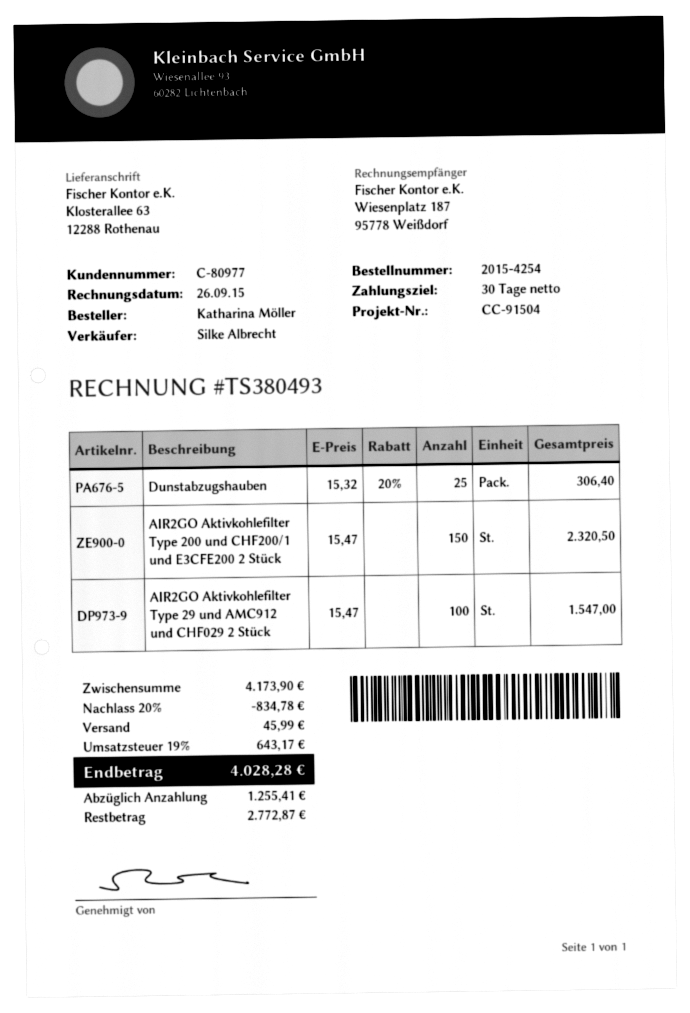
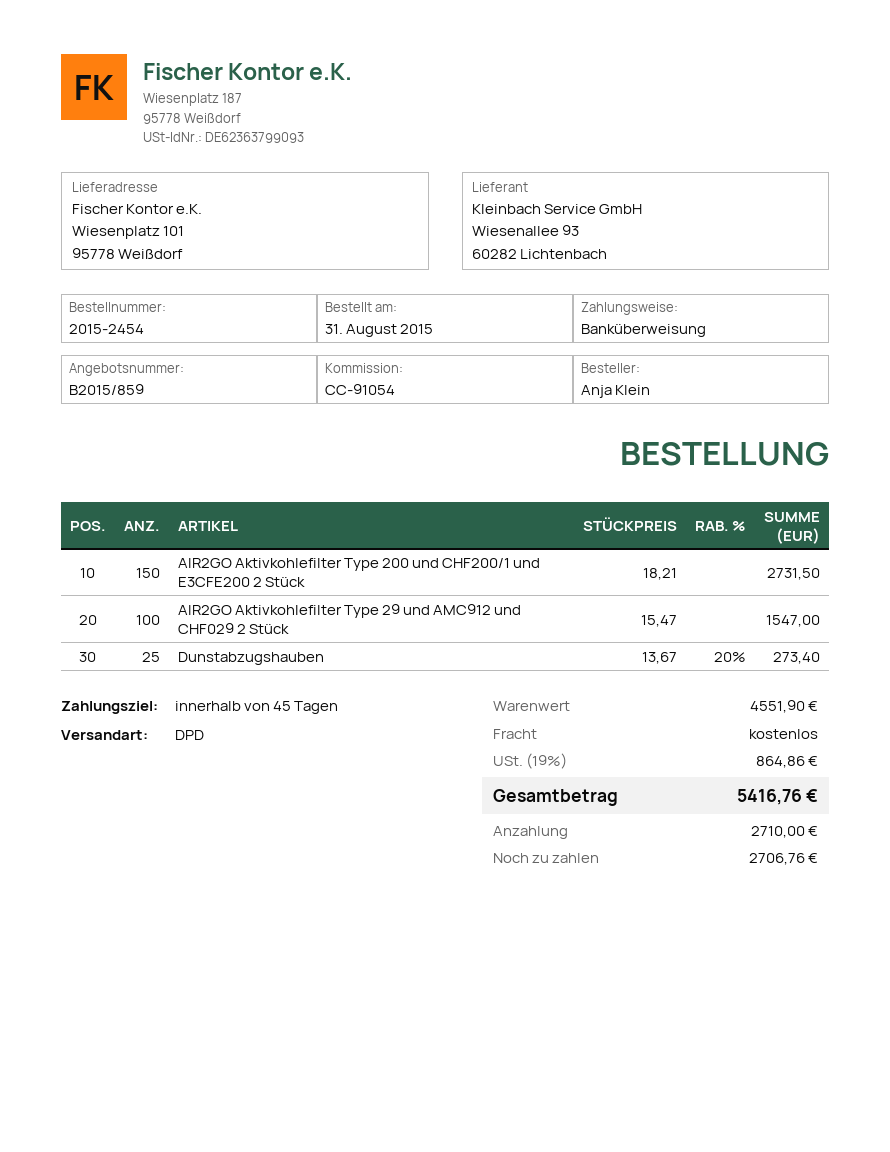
order number: 2015-4254 -> 2015-2454
payment terms: 30 days -> 45 days
reference: CC-91504 -> CC-91054
ordered by: Katharina Möller -> Anja Klein
ship to: Klosterallee 63, 12288 Rothenau -> Wiesenplatz 101, 95778 Weißdorf
Dunstabzugshauben: 25 x 15.32 - 20% = 306.40 -> 25 x 13.67 - 20% = 273.40
AIR2GO Aktivkohlefilter Type 200 und CHF200/1 und E3CFE200 2 Stück: 150 x 15.47 = 2320.50 -> 150 x 18.21 = 2731.50
subtotal: 4173.90 -> 4551.90
discount: 20% = 834.78 -> none
shipping: 45.99 -> 0.00
tax: 19% = 643.17 -> 19% = 864.86
total: 4028.28 -> 5416.76
deposit: 1255.41 -> 2710.00
balance: 2772.87 -> 2706.76

